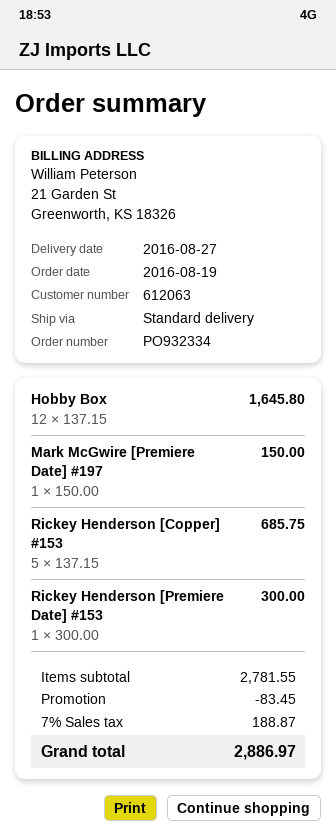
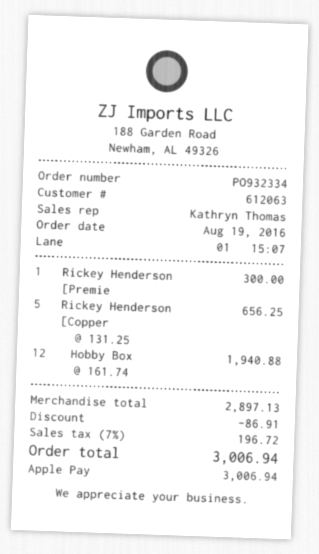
Hobby Box: 12 x 137.15 = 1645.80 -> 12 x 161.74 = 1940.88
Mark McGwire [Premiere Date] #197: 1 x 150.00 = 150.00 -> none
Rickey Henderson [Copper] #153: 5 x 137.15 = 685.75 -> 5 x 131.25 = 656.25
subtotal: 2781.55 -> 2897.13
discount: 83.45 -> 86.91
tax: 7% = 188.87 -> 7% = 196.72
total: 2886.97 -> 3006.94

